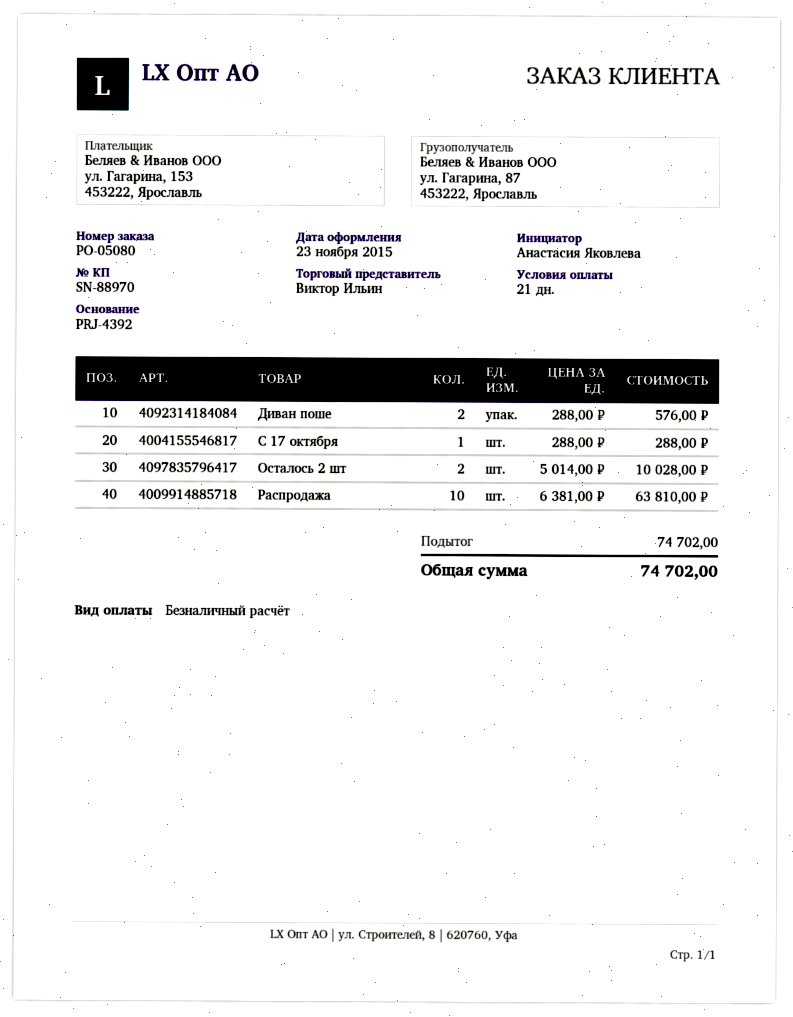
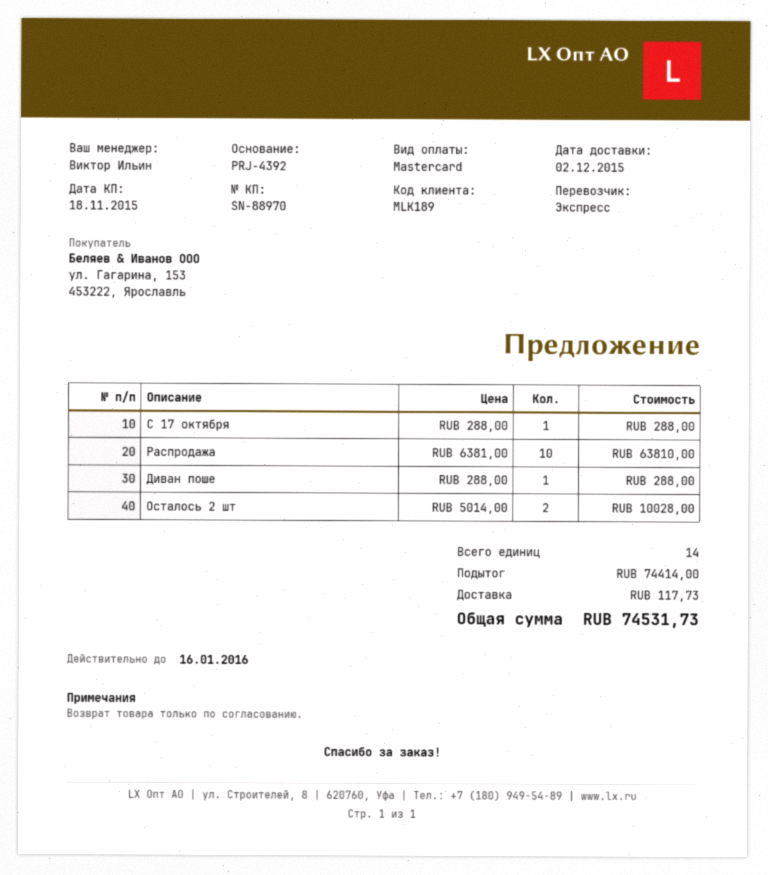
payment method: bank transfer -> Mastercard
Диван поше: 2 x 288.00 = 576.00 -> 1 x 288.00 = 288.00
subtotal: 74702.00 -> 74414.00
shipping: none -> 117.73
total: 74702.00 -> 74531.73

